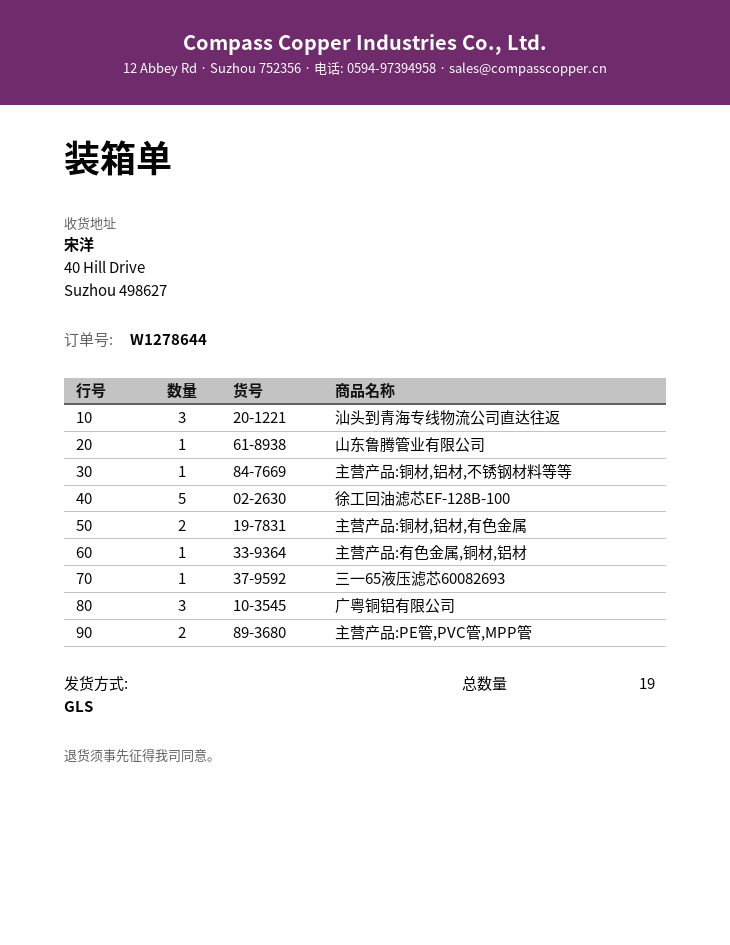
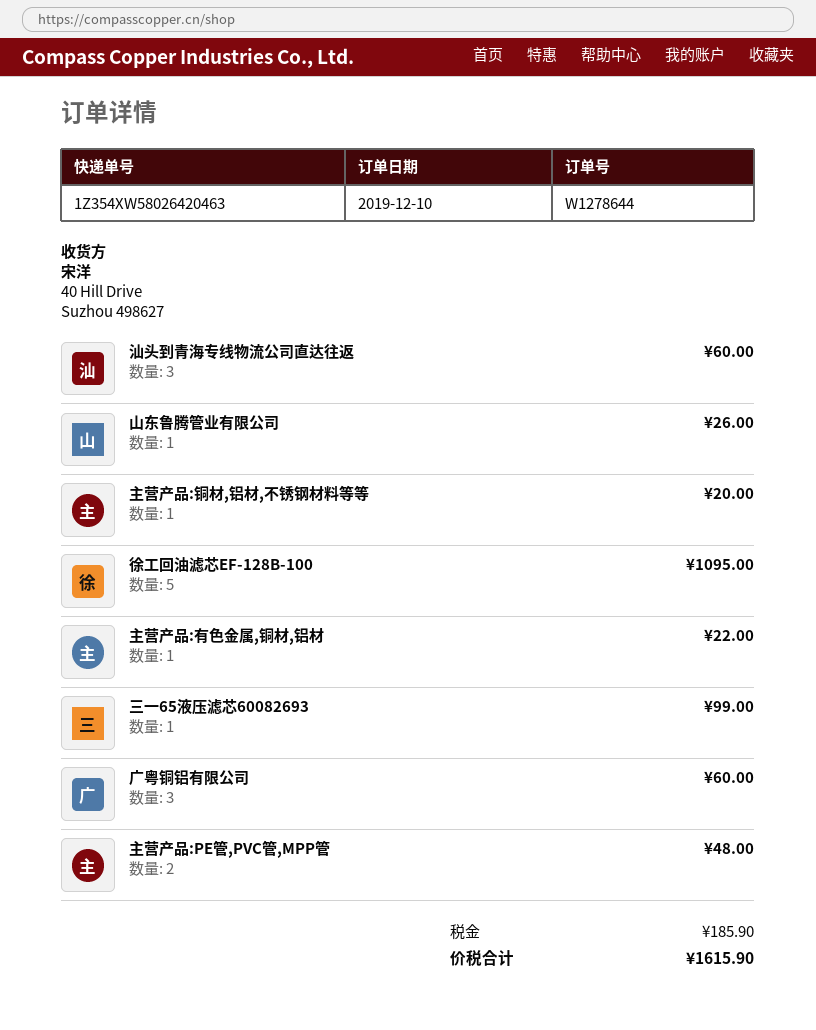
主营产品:铜材,铝材,有色金属: 2 -> none

